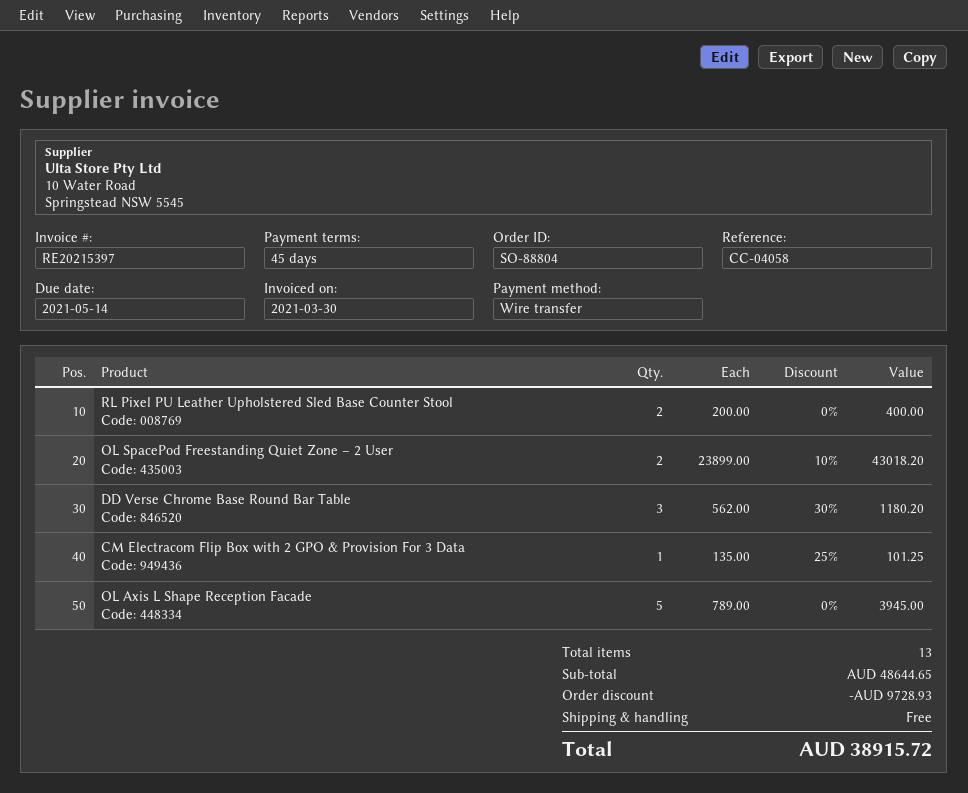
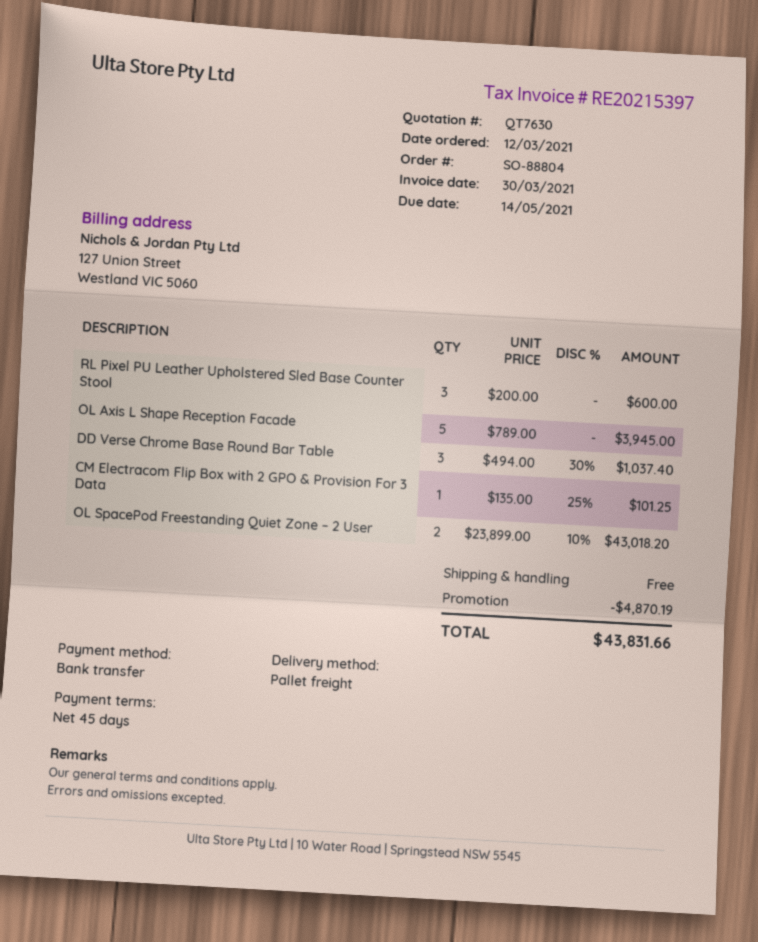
RL Pixel PU Leather Upholstered Sled Base Counter Stool: 2 x 200.00 = 400.00 -> 3 x 200.00 = 600.00
DD Verse Chrome Base Round Bar Table: 3 x 562.00 - 30% = 1180.20 -> 3 x 494.00 - 30% = 1037.40
discount: 9728.93 -> 4870.19
total: 38915.72 -> 43831.66

